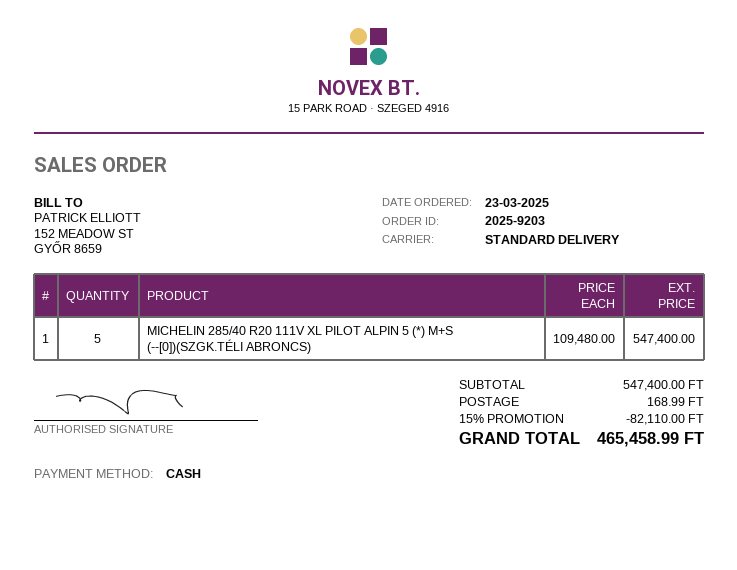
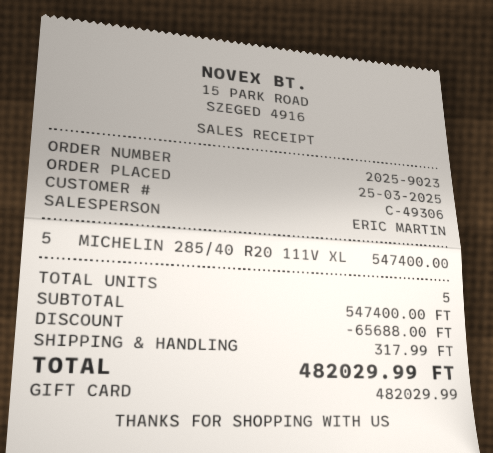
order number: 2025-9203 -> 2025-9023
order date: 2025-03-23 -> 2025-03-25
payment method: cash -> gift card
discount: 82110.00 -> 65688.00
shipping: 168.99 -> 317.99
total: 465458.99 -> 482029.99

